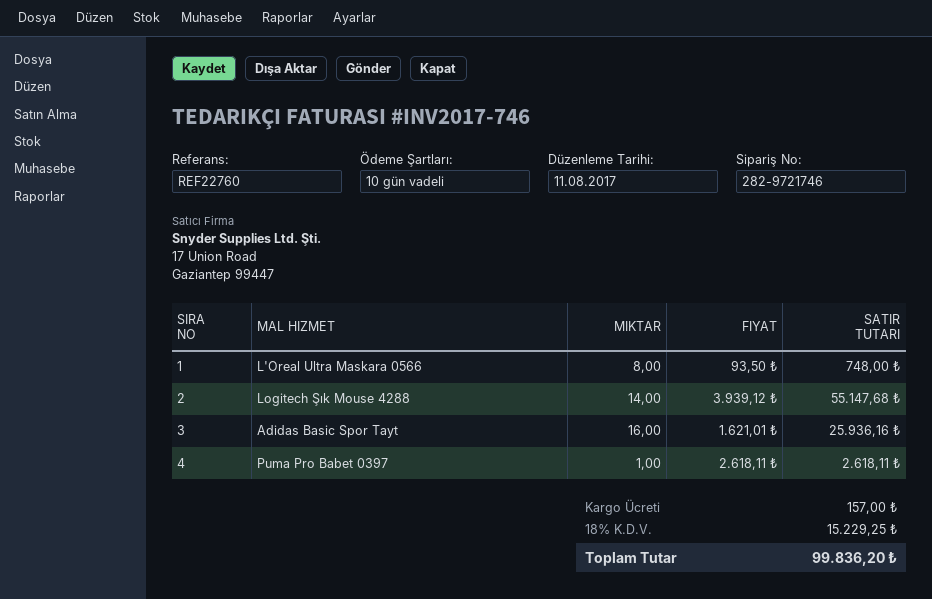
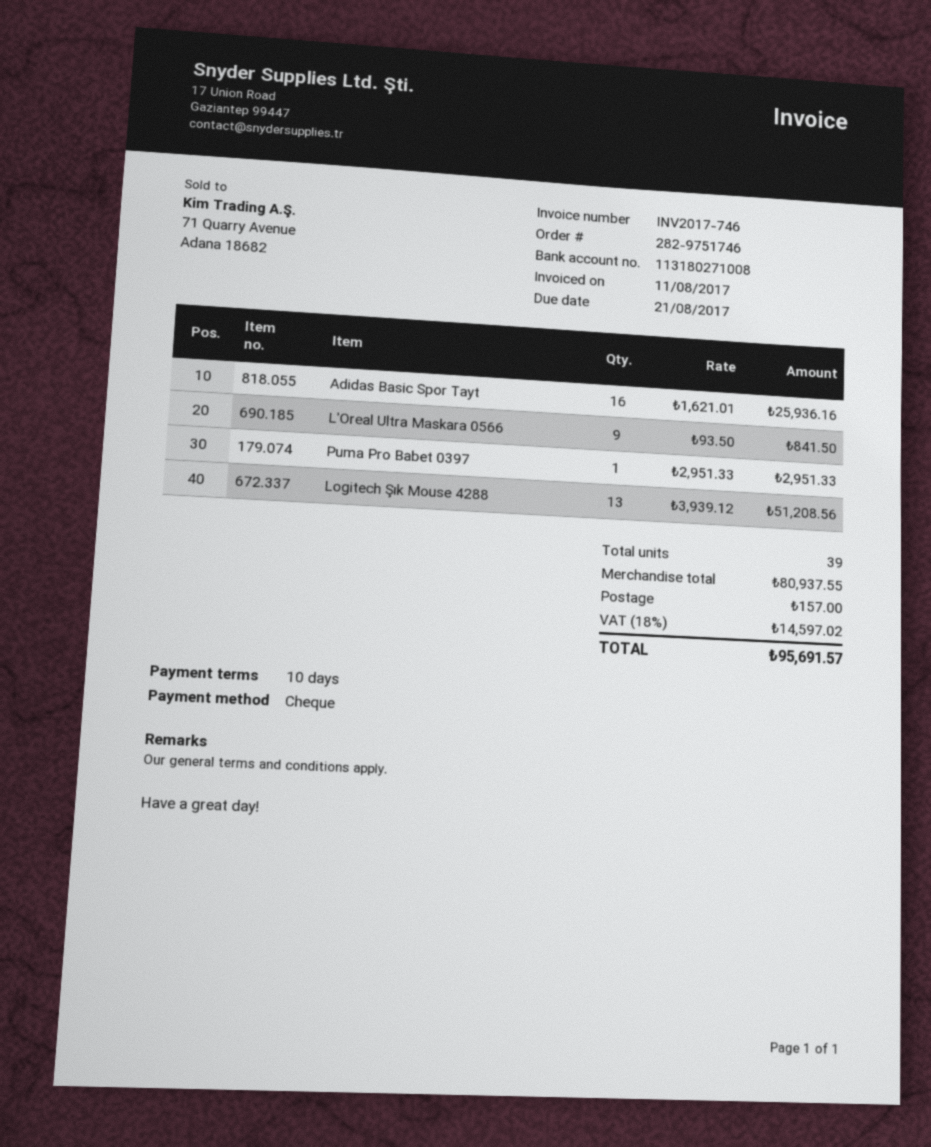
order number: 282-9721746 -> 282-9751746
L'Oreal Ultra Maskara 0566: 8 x 93.50 = 748.00 -> 9 x 93.50 = 841.50
Logitech Şık Mouse 4288: 14 x 3939.12 = 55147.68 -> 13 x 3939.12 = 51208.56
Puma Pro Babet 0397: 1 x 2618.11 = 2618.11 -> 1 x 2951.33 = 2951.33
tax: 18% = 15229.25 -> 18% = 14597.02
total: 99836.20 -> 95691.57

